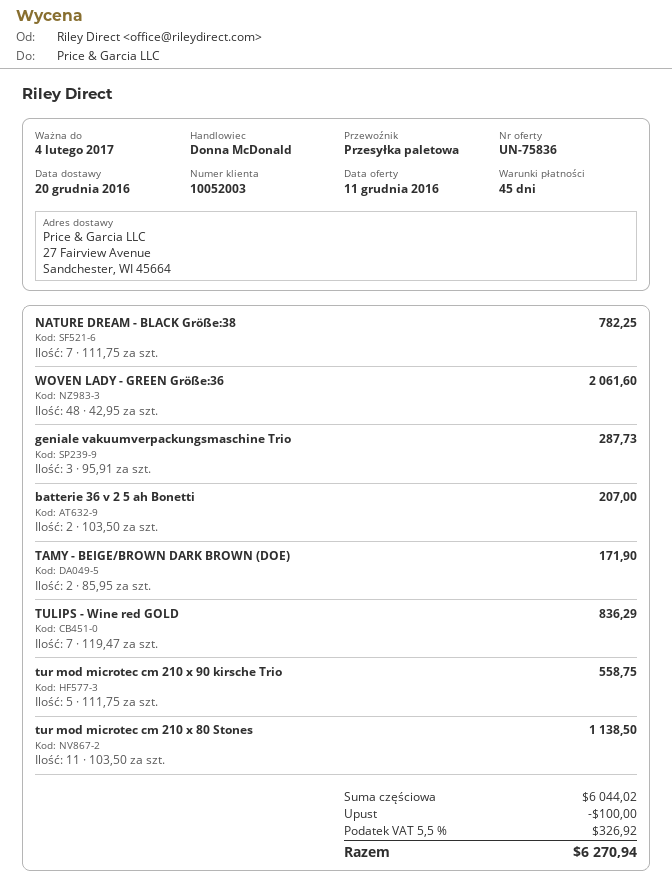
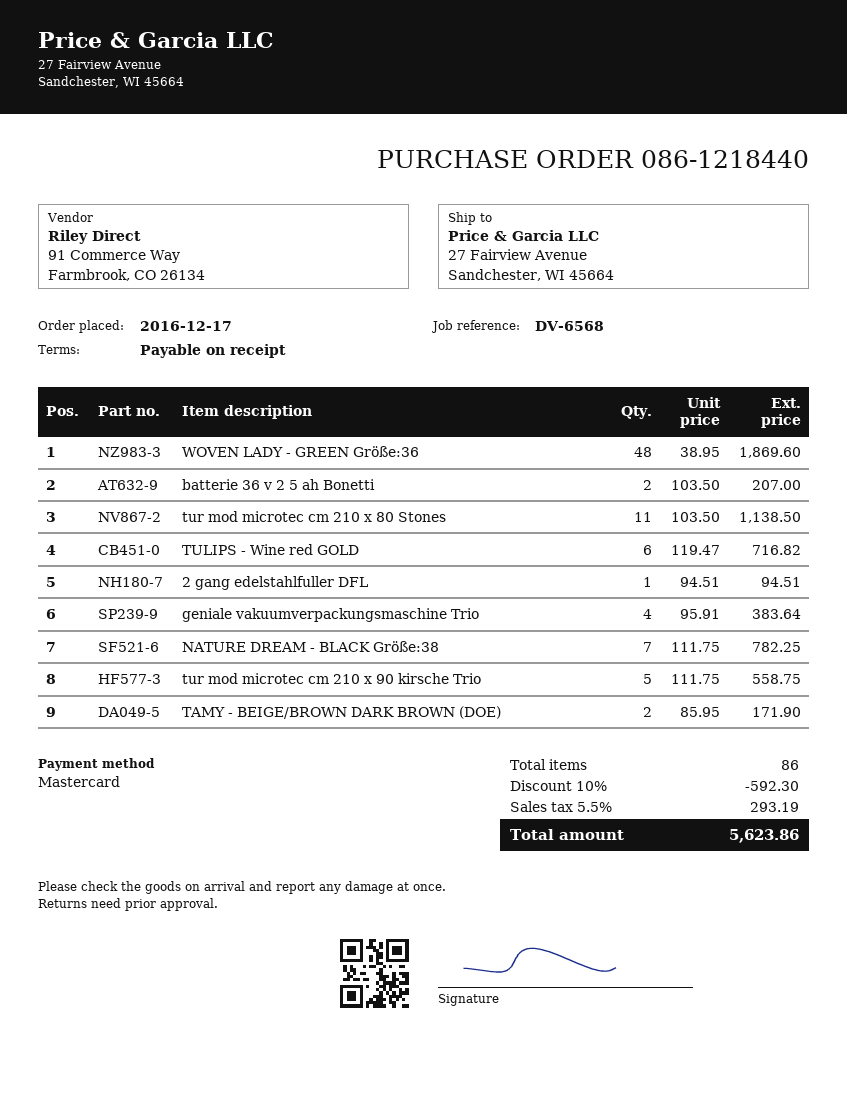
payment terms: 45 days -> on receipt
WOVEN LADY - GREEN Größe:36: 48 x 42.95 = 2061.60 -> 48 x 38.95 = 1869.60
geniale vakuumverpackungsmaschine Trio: 3 x 95.91 = 287.73 -> 4 x 95.91 = 383.64
TULIPS - Wine red GOLD: 7 x 119.47 = 836.29 -> 6 x 119.47 = 716.82
2 gang edelstahlfuller DFL: none -> 1 x 94.51 = 94.51
discount: 100.00 -> 592.30
tax: 5.5% = 326.92 -> 5.5% = 293.19
total: 6270.94 -> 5623.86

